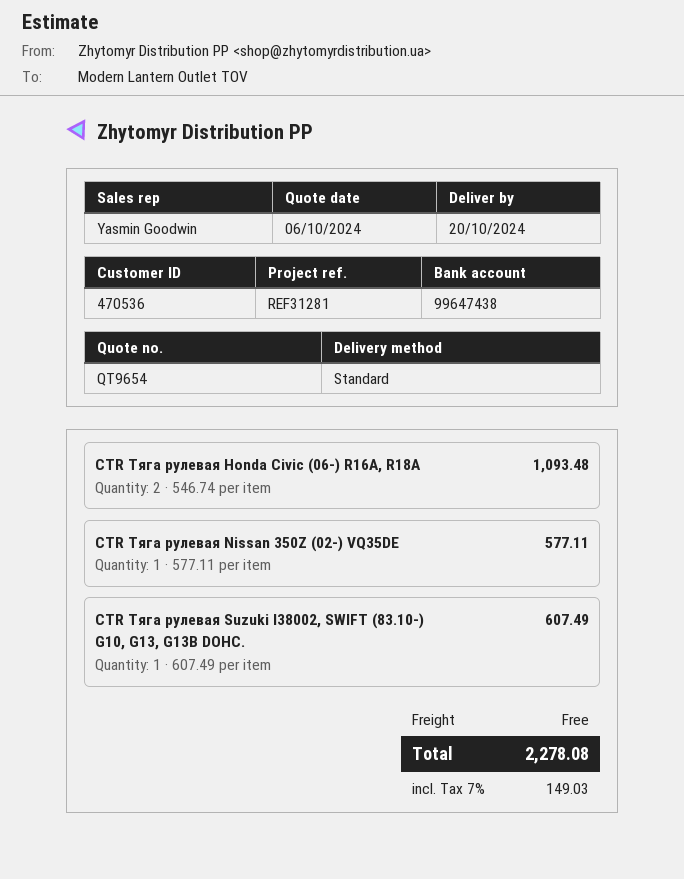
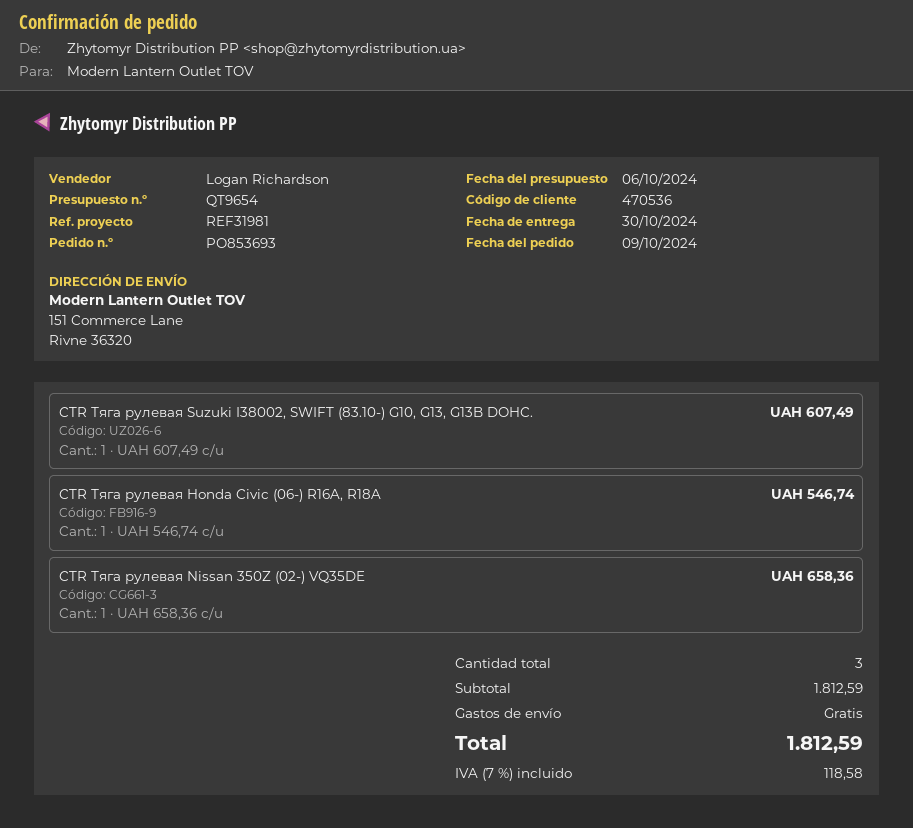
delivery date: 2024-10-20 -> 2024-10-30
reference: REF31281 -> REF31981
sales rep: Yasmin Goodwin -> Logan Richardson
CTR Тяга рулевая Honda Civic (06-) R16A, R18A: 2 x 546.74 = 1093.48 -> 1 x 546.74 = 546.74
CTR Тяга рулевая Nissan 350Z (02-) VQ35DE: 1 x 577.11 = 577.11 -> 1 x 658.36 = 658.36
tax: 7% = 149.03 -> 7% = 118.58
total: 2278.08 -> 1812.59

